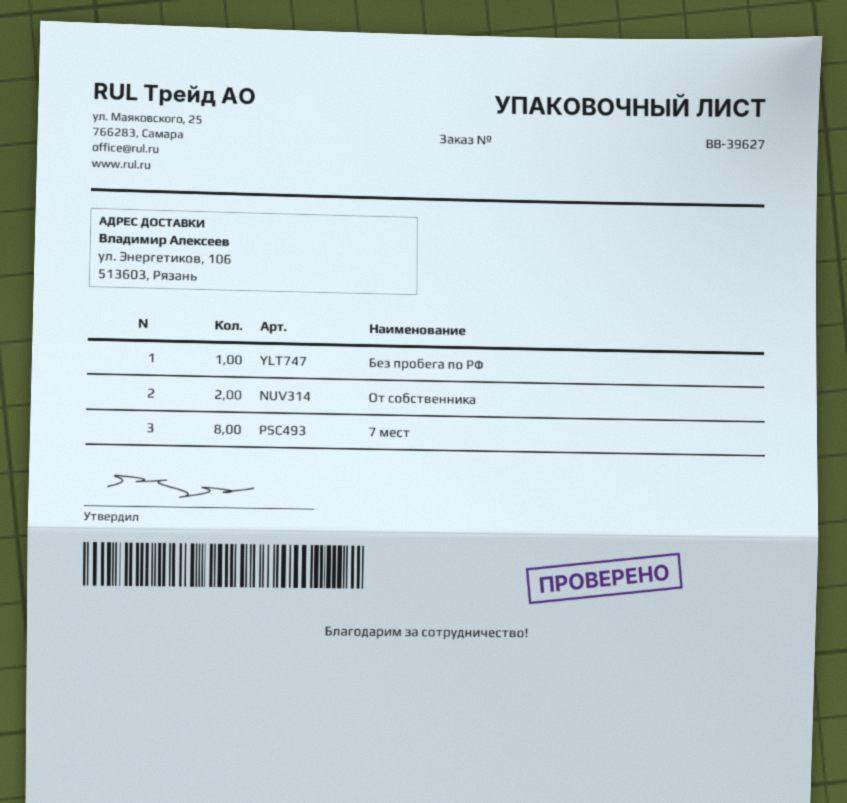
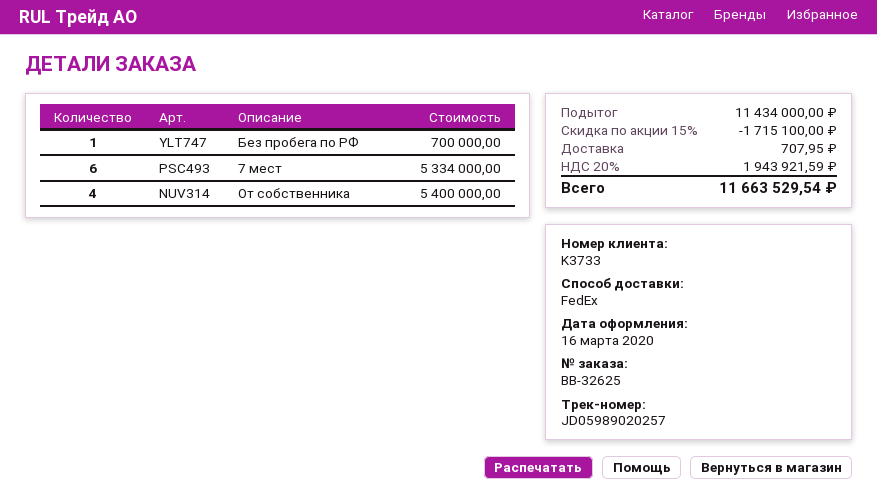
order number: BB-39627 -> BB-32625
От собственника: 2 -> 4
7 мест: 8 -> 6

